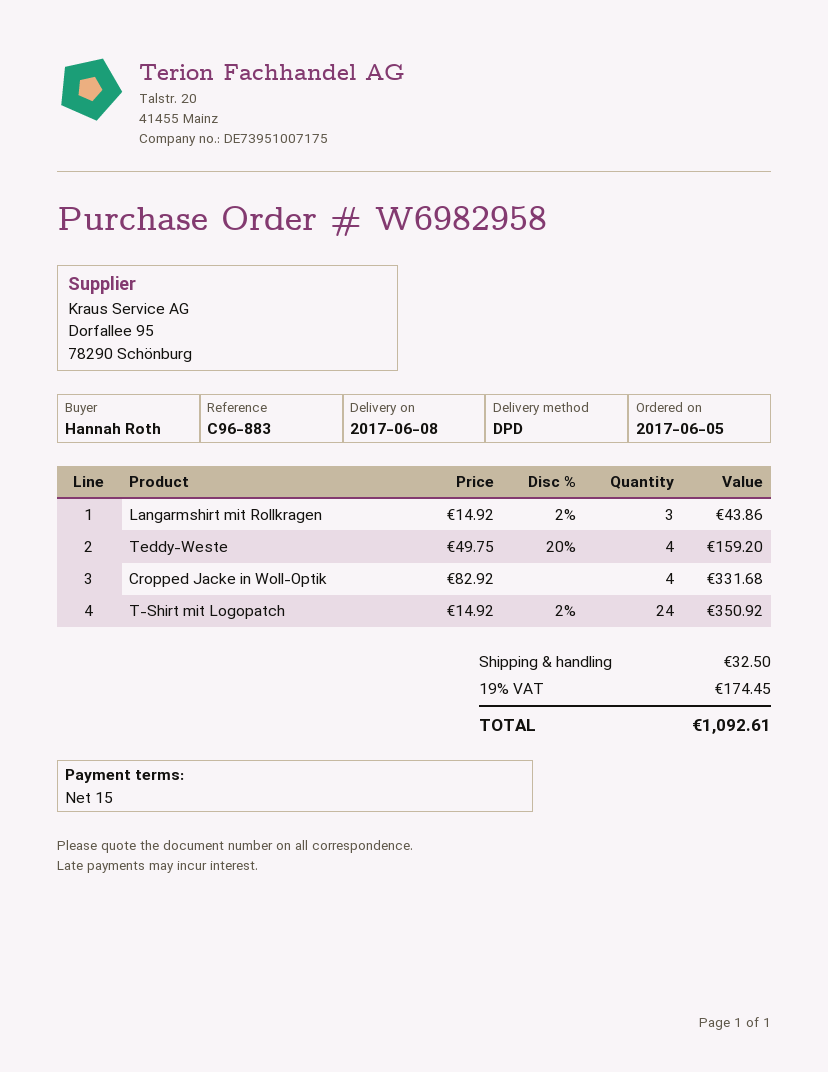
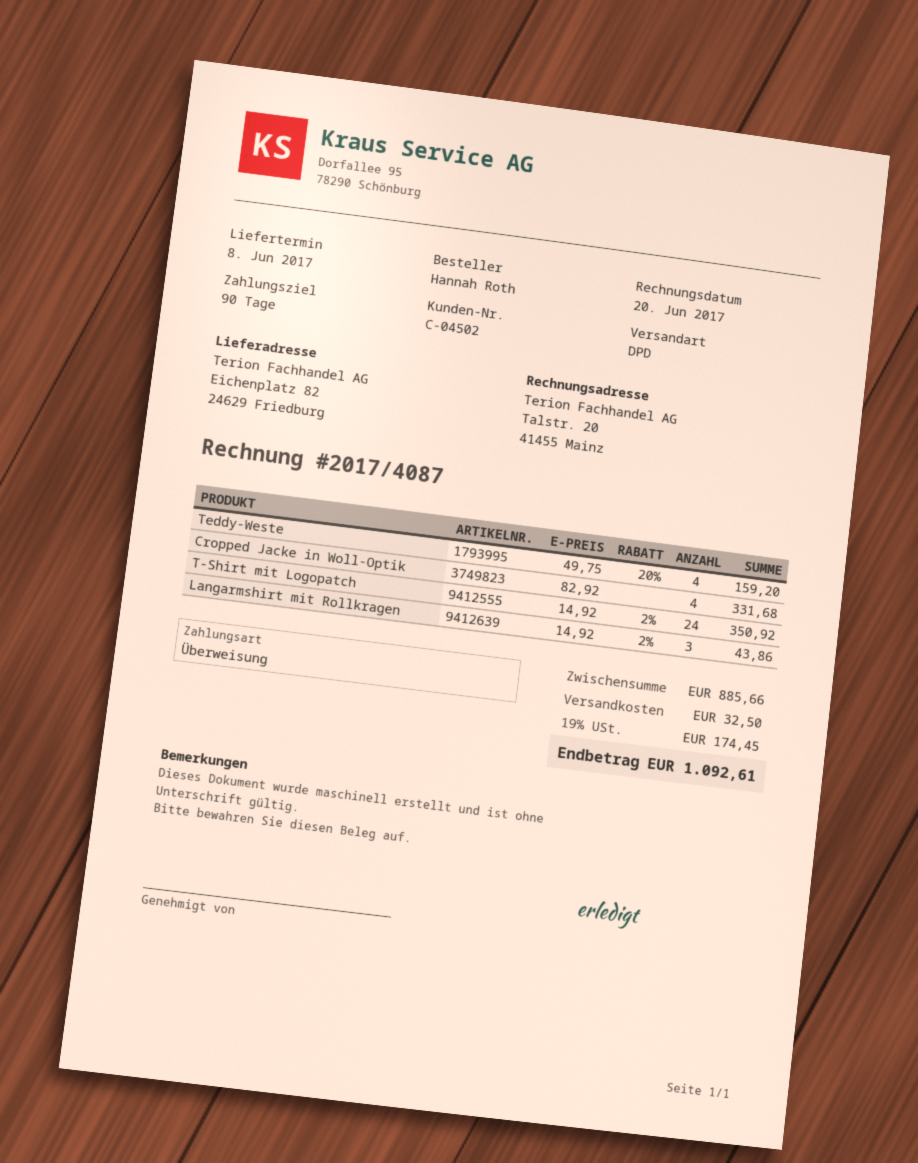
payment terms: 15 days -> 90 days

